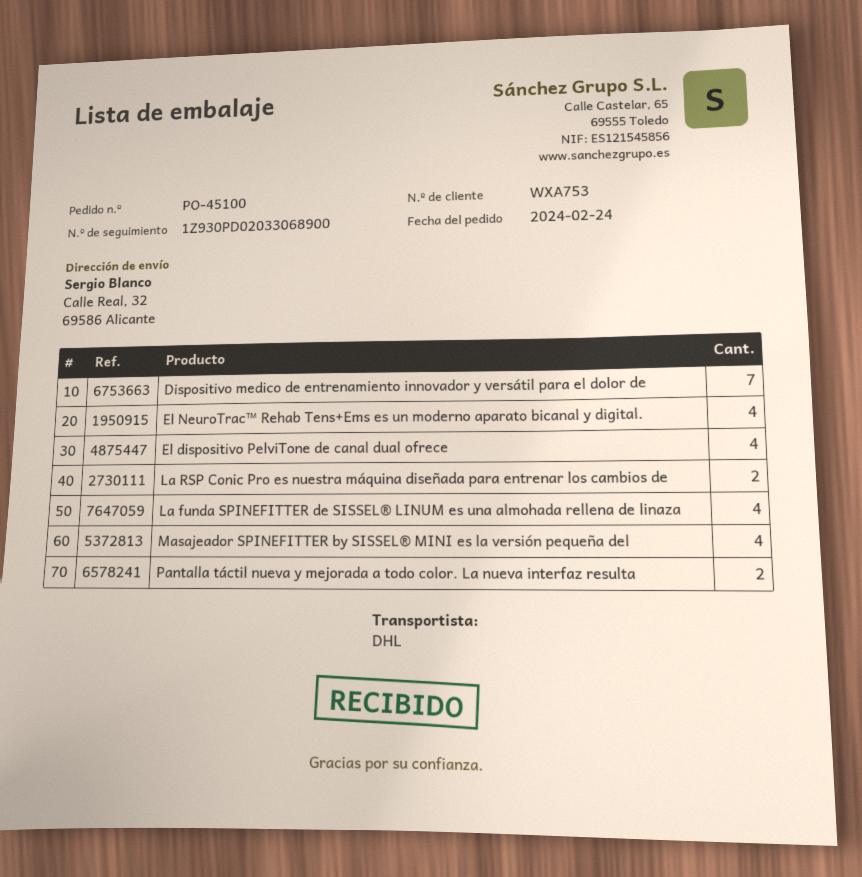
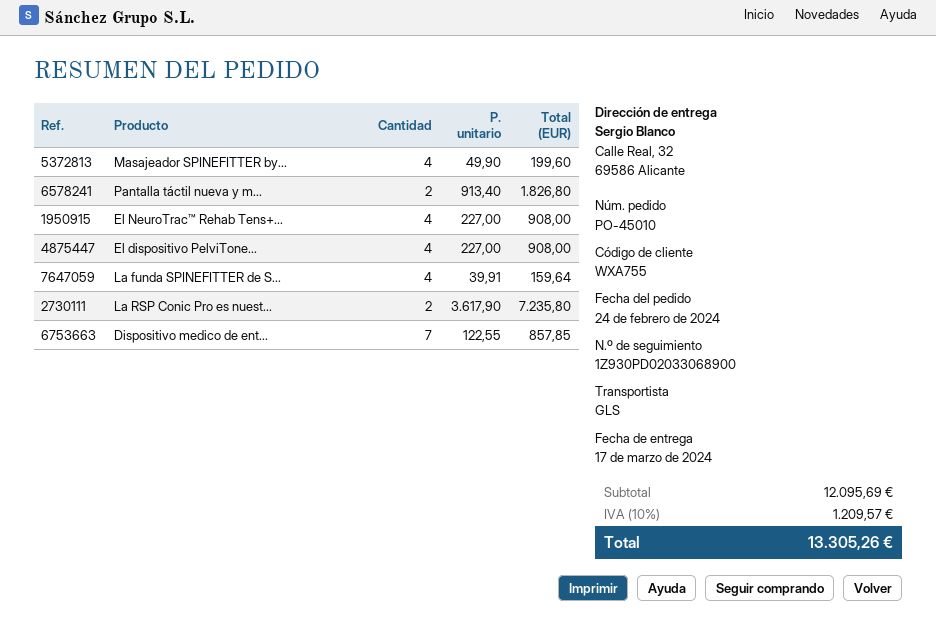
order number: PO-45100 -> PO-45010
customer number: WXA753 -> WXA755
shipping method: DHL -> GLS

